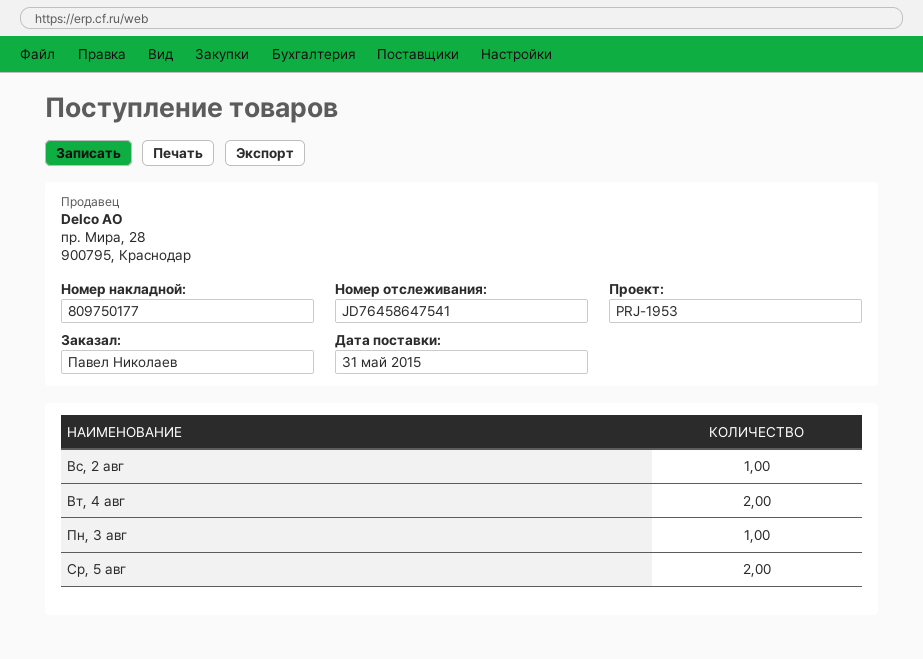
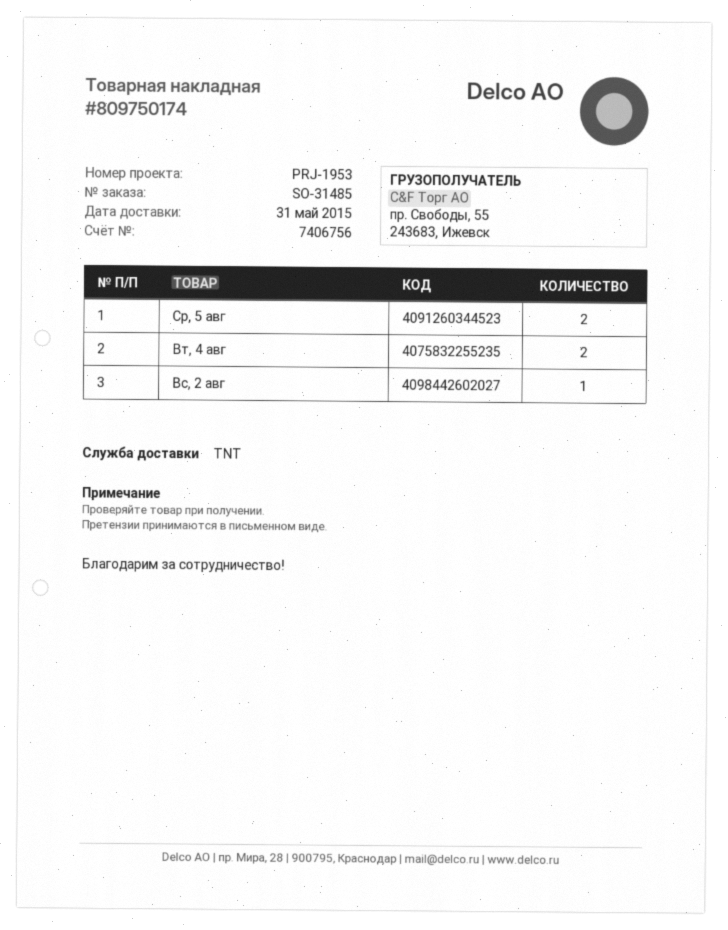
delivery note number: 809750177 -> 809750174
Пн, 3 авг: 1 -> none

